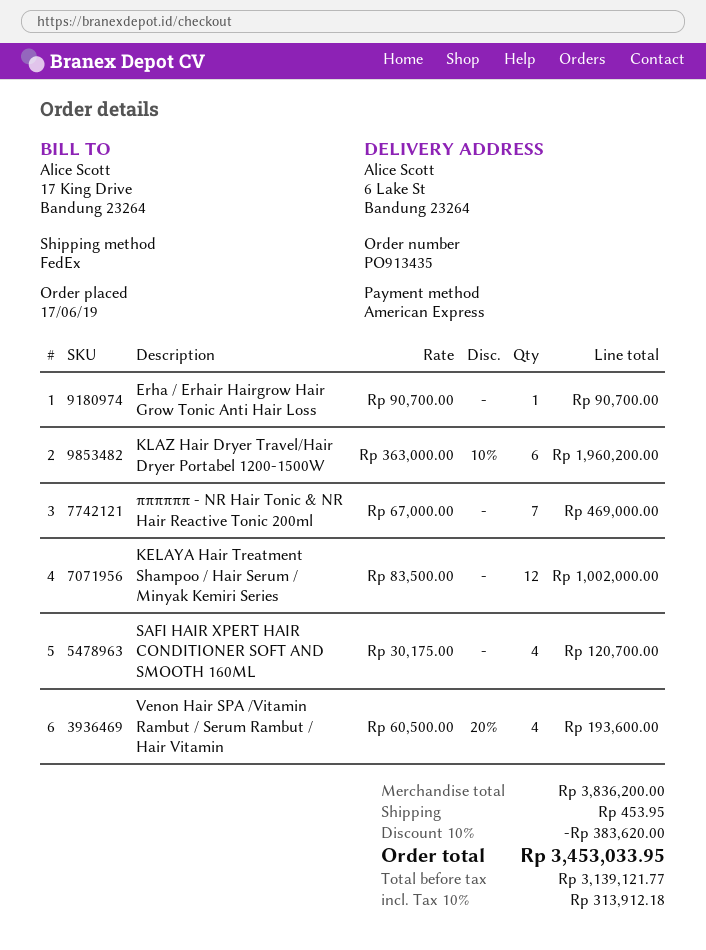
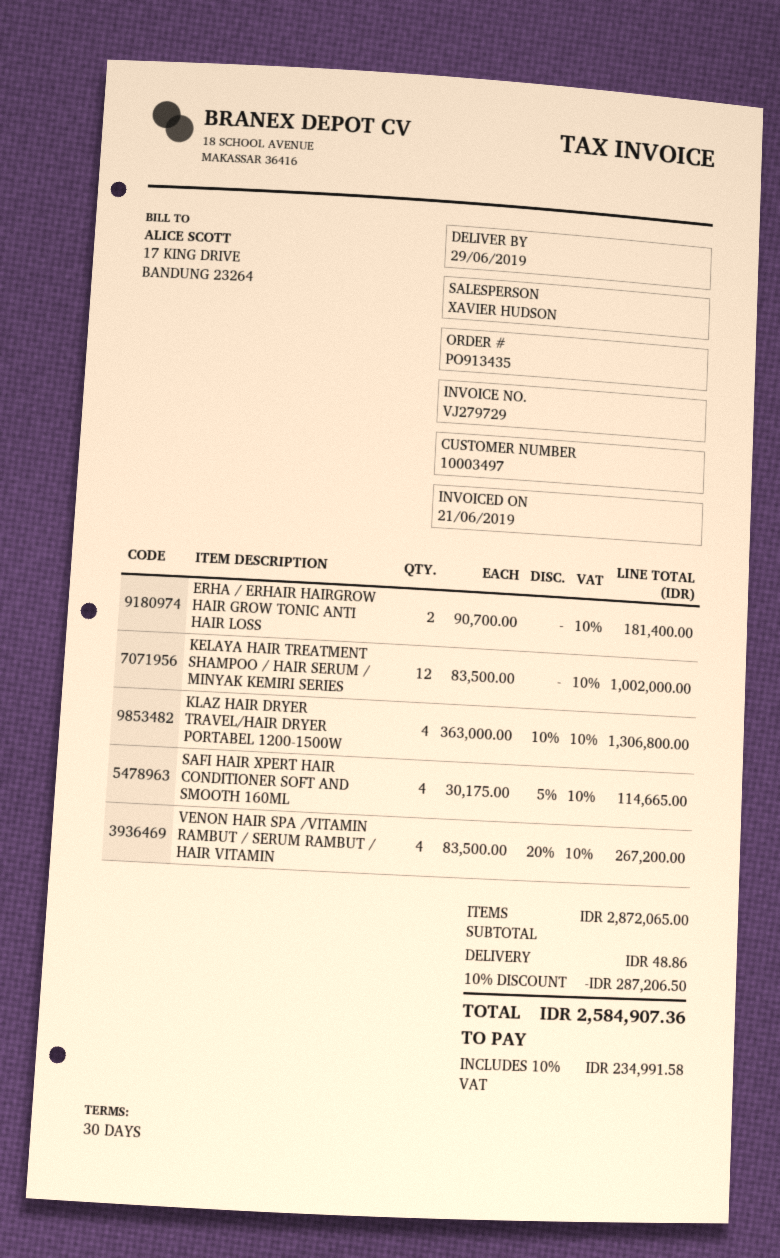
Erha / Erhair Hairgrow Hair Grow Tonic Anti Hair Loss: 1 x 90700.00 = 90700.00 -> 2 x 90700.00 = 181400.00
KLAZ Hair Dryer Travel/Hair Dryer Portabel 1200-1500W: 6 x 363000.00 - 10% = 1960200.00 -> 4 x 363000.00 - 10% = 1306800.00
ππππππ - NR Hair Tonic & NR Hair Reactive Tonic 200ml: 7 x 67000.00 = 469000.00 -> none
SAFI HAIR XPERT HAIR CONDITIONER SOFT AND SMOOTH 160ML: 4 x 30175.00 = 120700.00 -> 4 x 30175.00 - 5% = 114665.00
Venon Hair SPA /Vitamin Rambut / Serum Rambut / Hair Vitamin: 4 x 60500.00 - 20% = 193600.00 -> 4 x 83500.00 - 20% = 267200.00
subtotal: 3836200.00 -> 2872065.00
discount: 10% = 383620.00 -> 10% = 287206.50
shipping: 453.95 -> 48.86
tax: 10% = 313912.18 -> 10% = 234991.58
total: 3453033.95 -> 2584907.36

